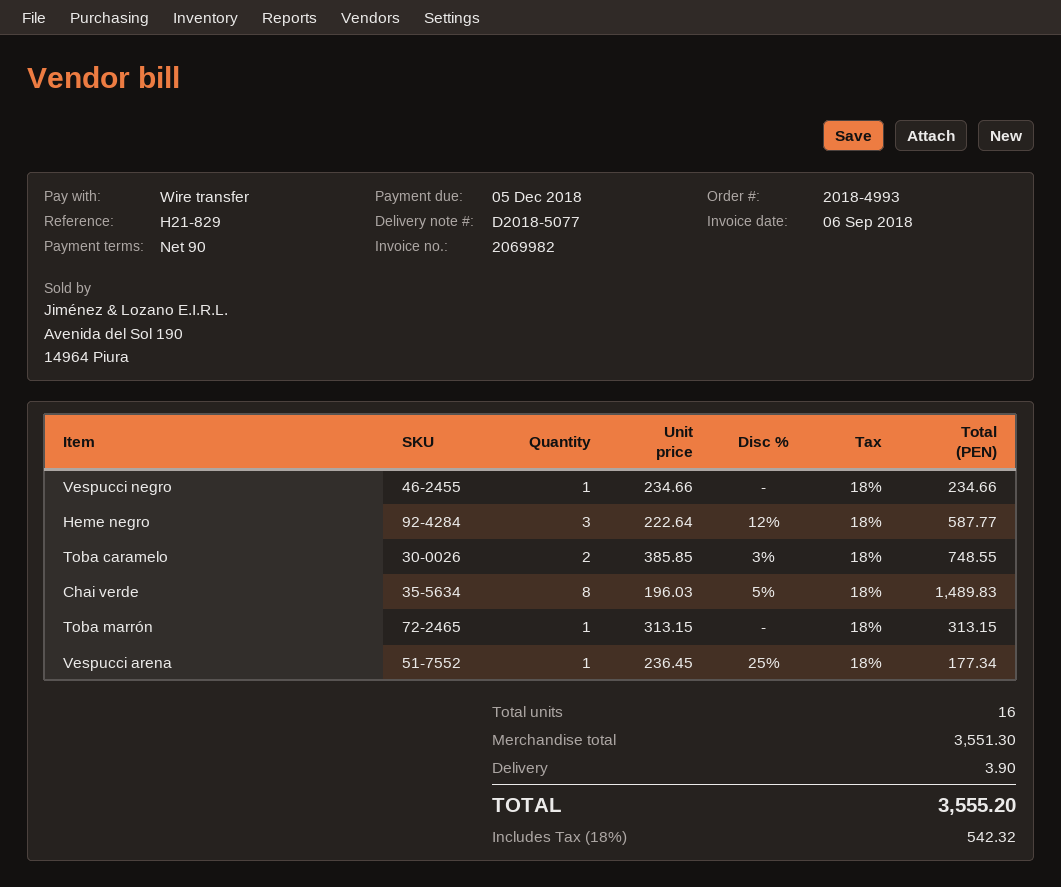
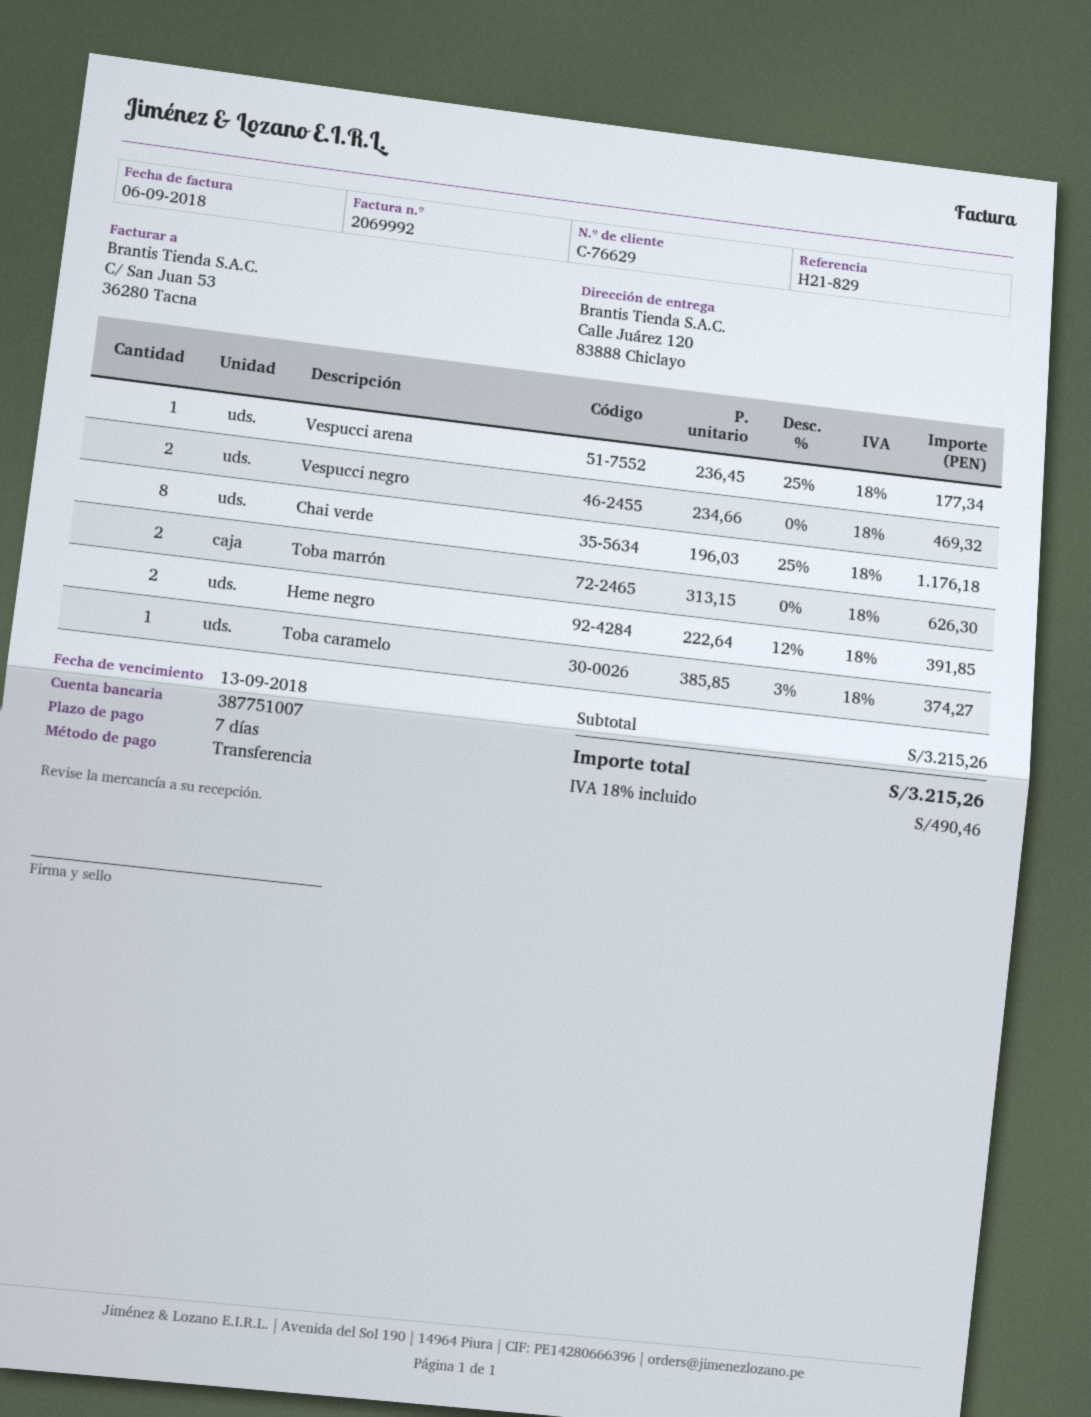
invoice number: 2069982 -> 2069992
payment terms: 90 days -> 7 days
due date: 2018-12-05 -> 2018-09-13
Vespucci negro: 1 x 234.66 = 234.66 -> 2 x 234.66 = 469.32
Heme negro: 3 x 222.64 - 12% = 587.77 -> 2 x 222.64 - 12% = 391.85
Toba caramelo: 2 x 385.85 - 3% = 748.55 -> 1 x 385.85 - 3% = 374.27
Chai verde: 8 x 196.03 - 5% = 1489.83 -> 8 x 196.03 - 25% = 1176.18
Toba marrón: 1 x 313.15 = 313.15 -> 2 x 313.15 = 626.30
subtotal: 3551.30 -> 3215.26
shipping: 3.90 -> none
tax: 18% = 542.32 -> 18% = 490.46
total: 3555.20 -> 3215.26

